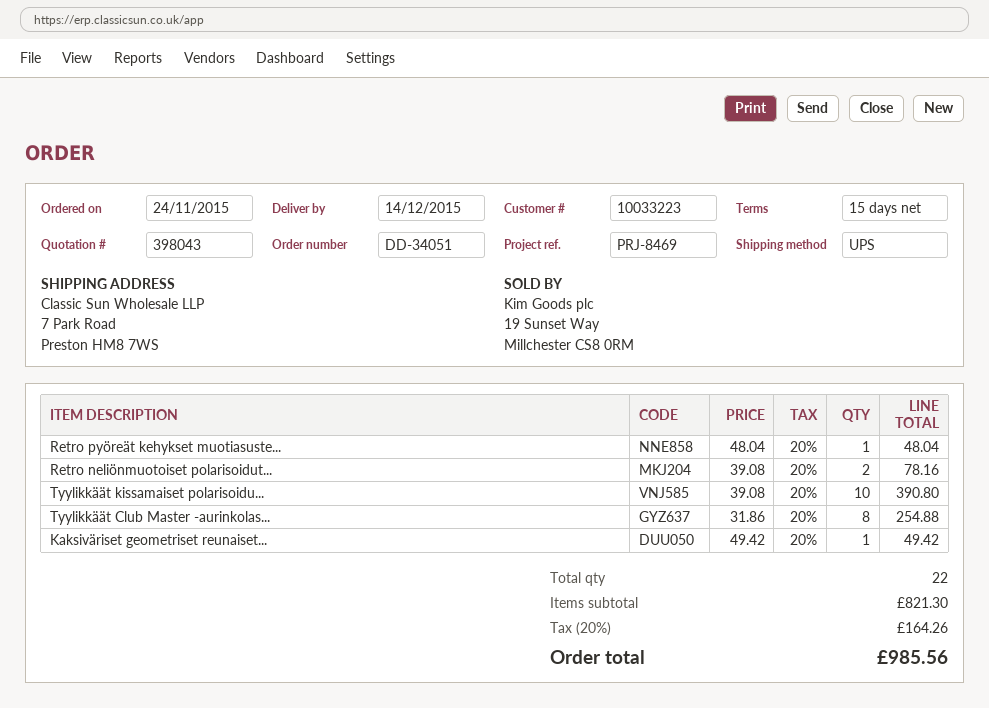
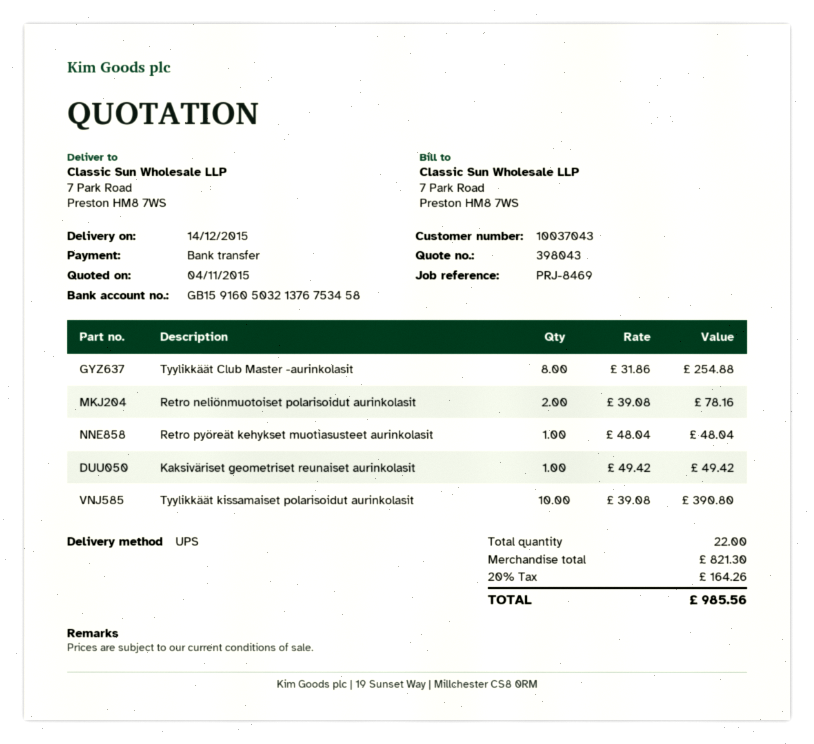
customer number: 10033223 -> 10037043

